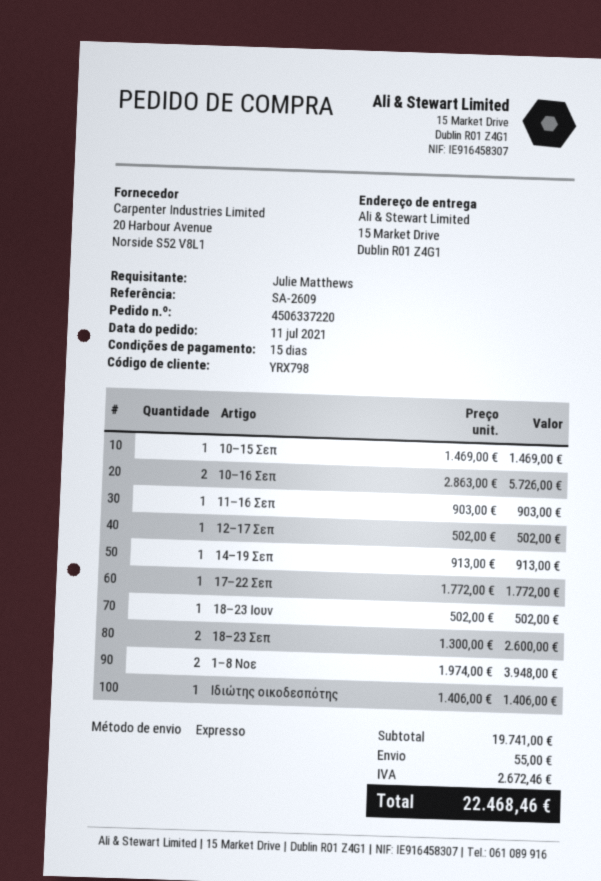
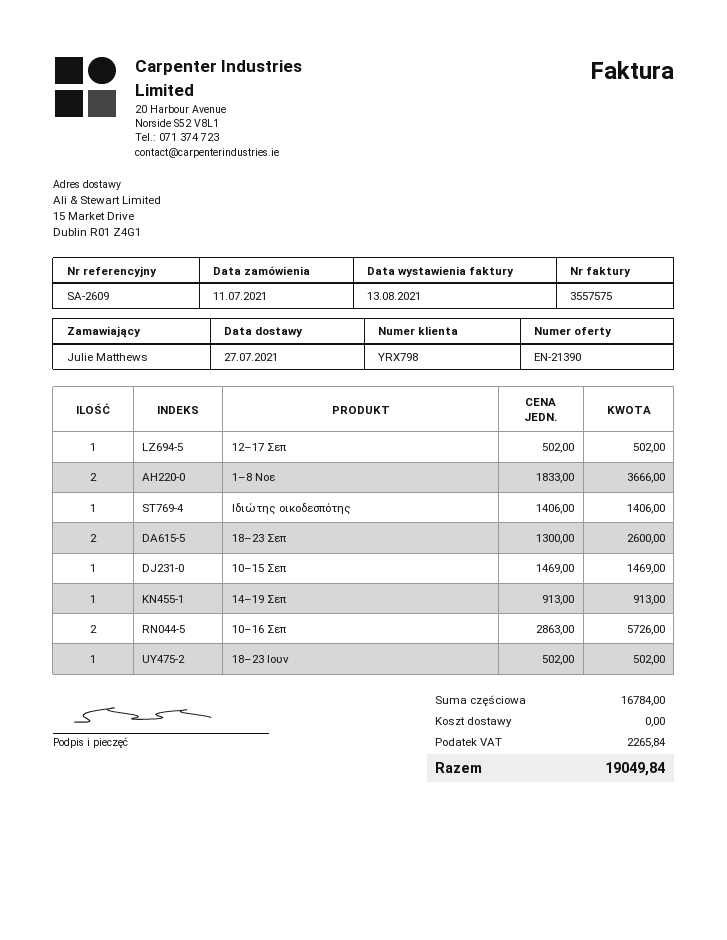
11–16 Σεπ: 1 x 903.00 = 903.00 -> none
17–22 Σεπ: 1 x 1772.00 = 1772.00 -> none
1–8 Νοε: 2 x 1974.00 = 3948.00 -> 2 x 1833.00 = 3666.00
subtotal: 19741.00 -> 16784.00
shipping: 55.00 -> 0.00
tax: 2672.46 -> 2265.84
total: 22468.46 -> 19049.84

